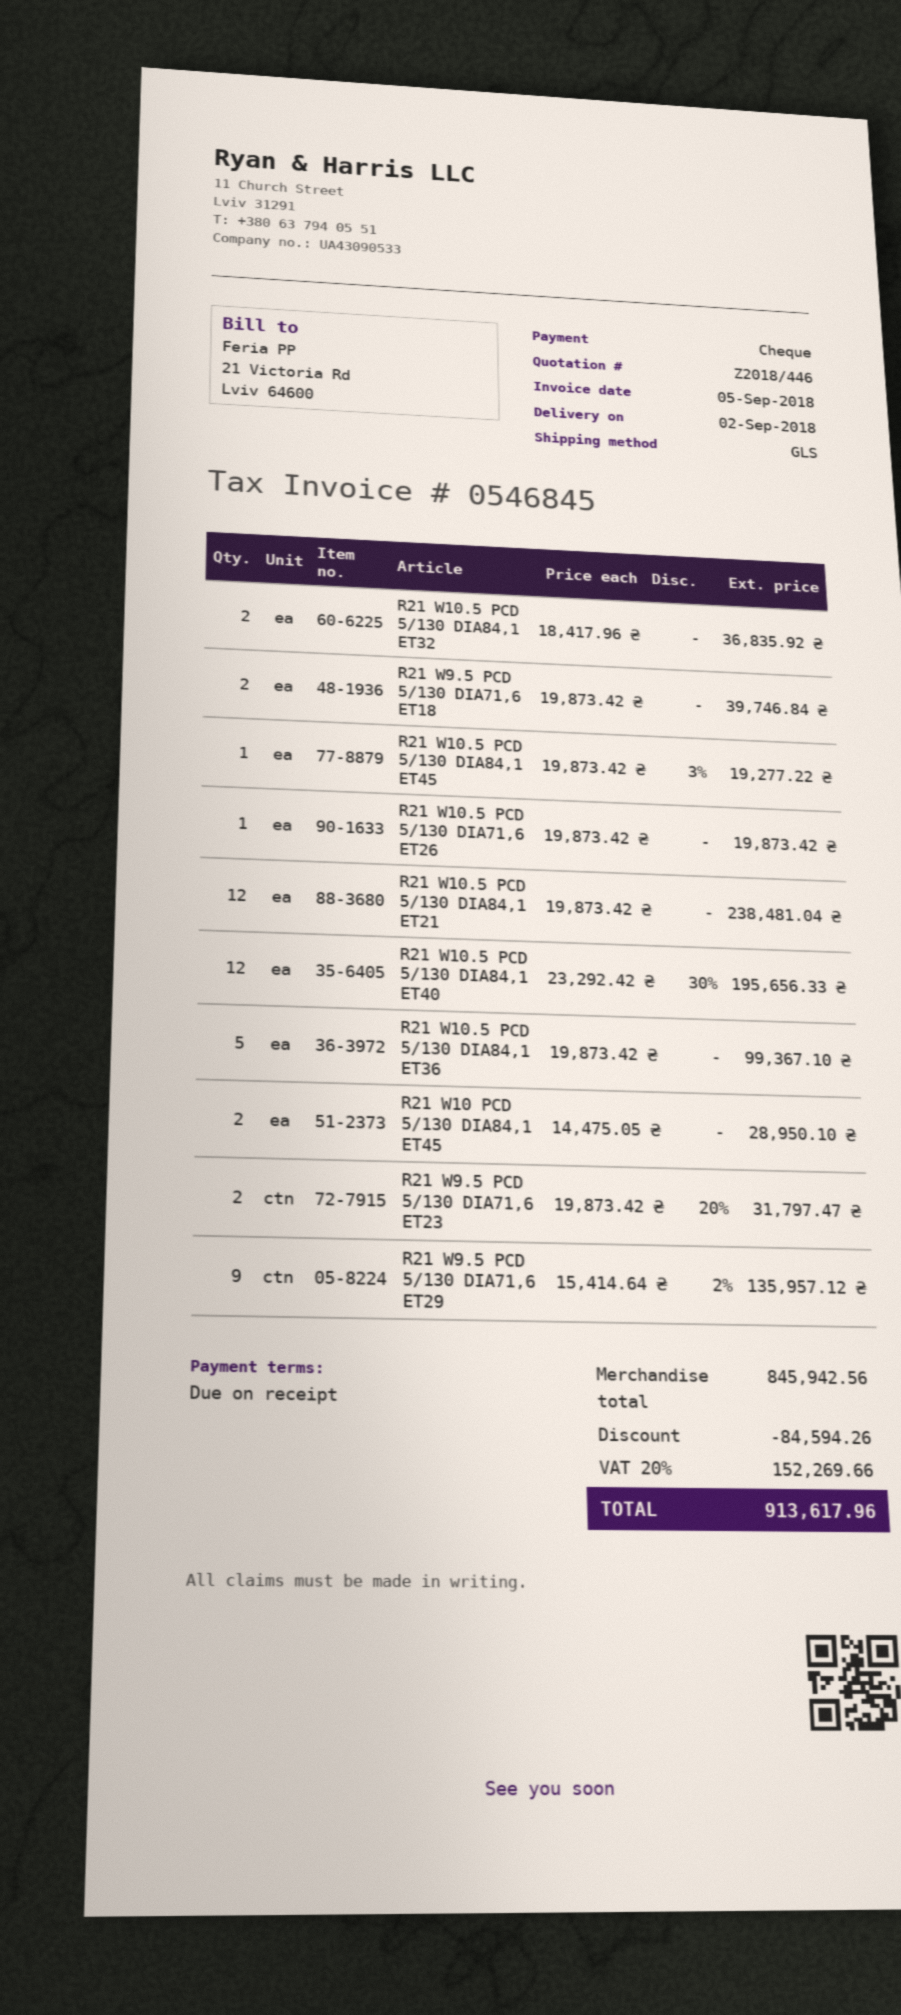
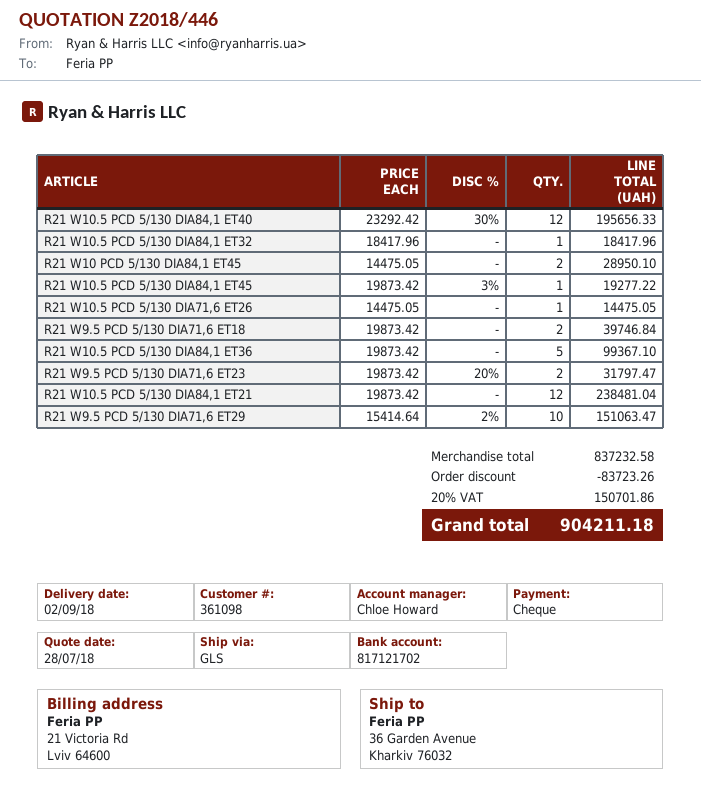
R21 W10.5 PCD 5/130 DIA84,1 ET32: 2 x 18417.96 = 36835.92 -> 1 x 18417.96 = 18417.96
R21 W10.5 PCD 5/130 DIA71,6 ET26: 1 x 19873.42 = 19873.42 -> 1 x 14475.05 = 14475.05
R21 W9.5 PCD 5/130 DIA71,6 ET29: 9 x 15414.64 - 2% = 135957.12 -> 10 x 15414.64 - 2% = 151063.47
subtotal: 845942.56 -> 837232.58
discount: 84594.26 -> 83723.26
tax: 20% = 152269.66 -> 20% = 150701.86
total: 913617.96 -> 904211.18

